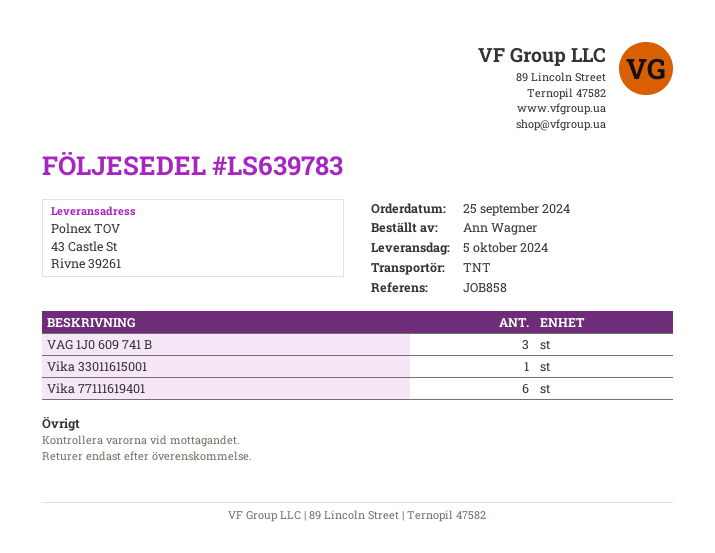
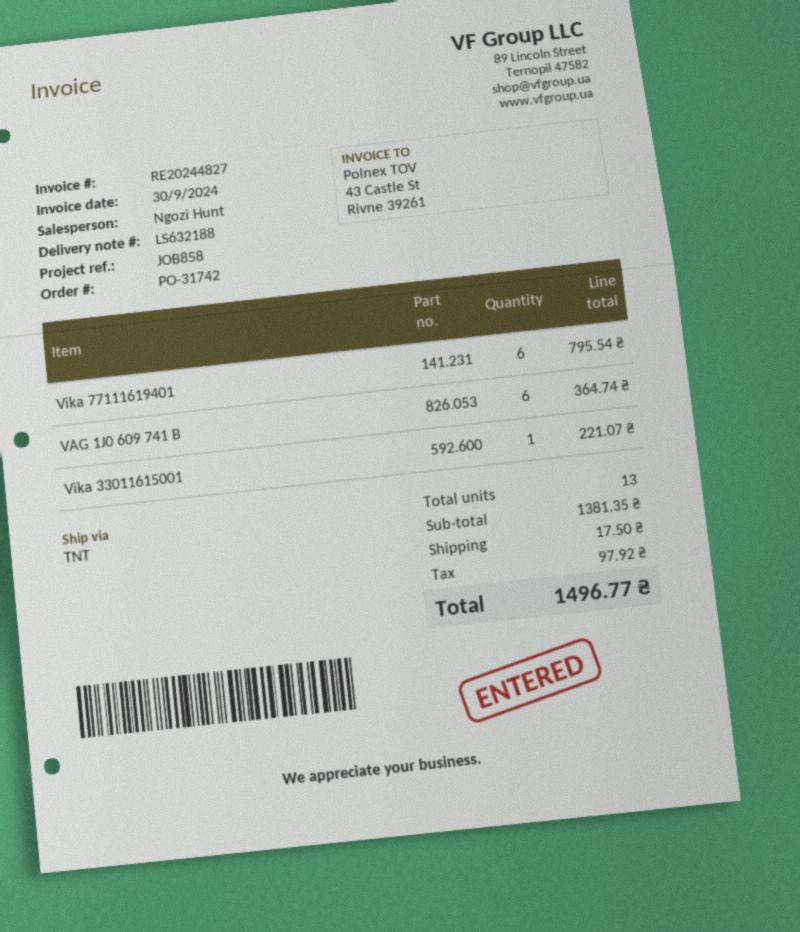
delivery note number: LS639783 -> LS632188
VAG 1J0 609 741 B: 3 -> 6

